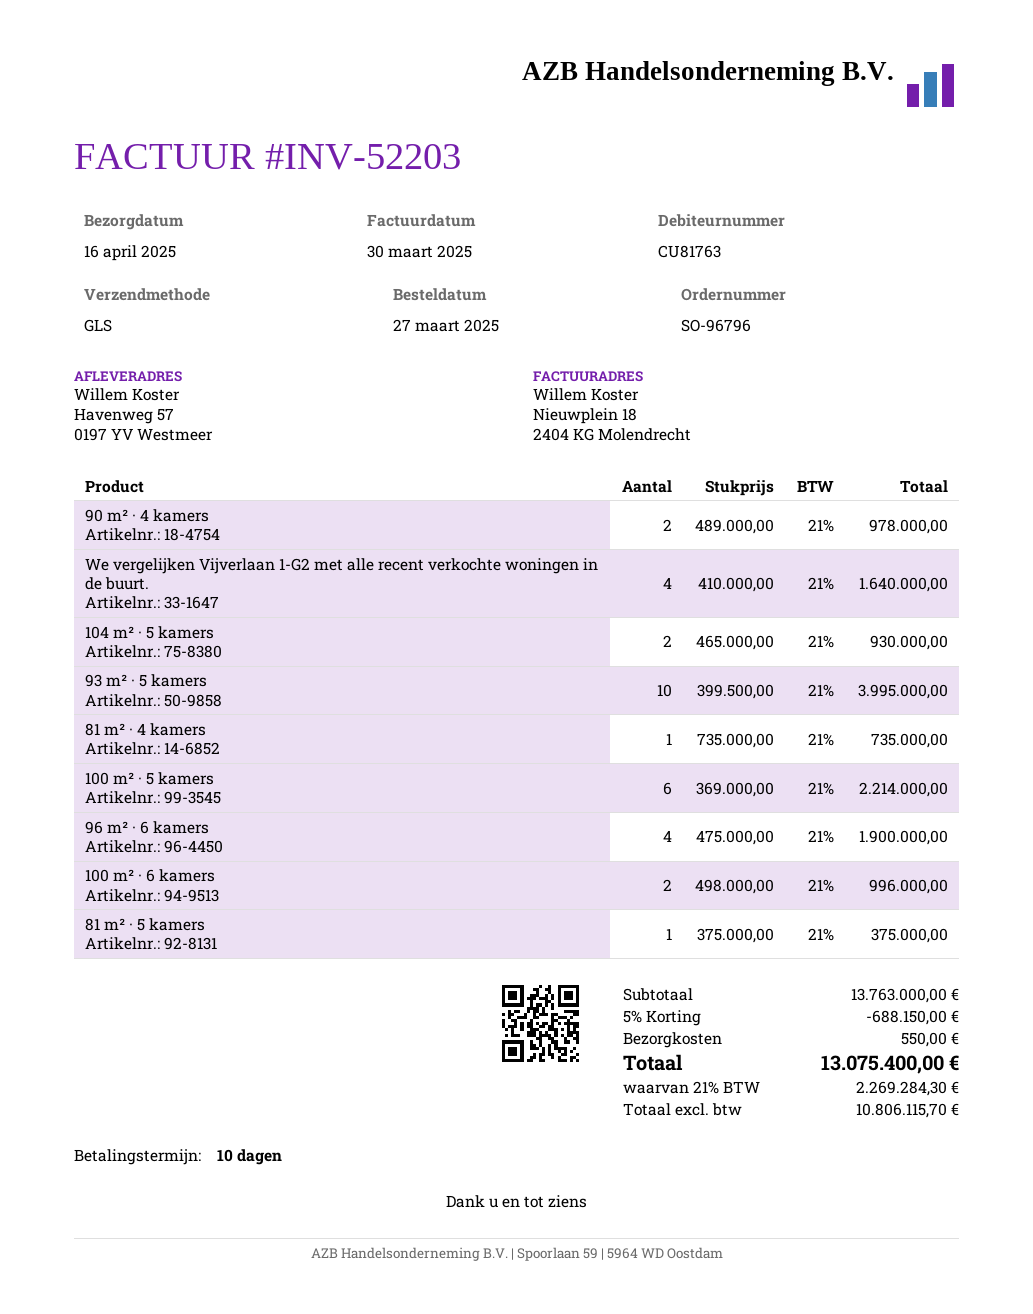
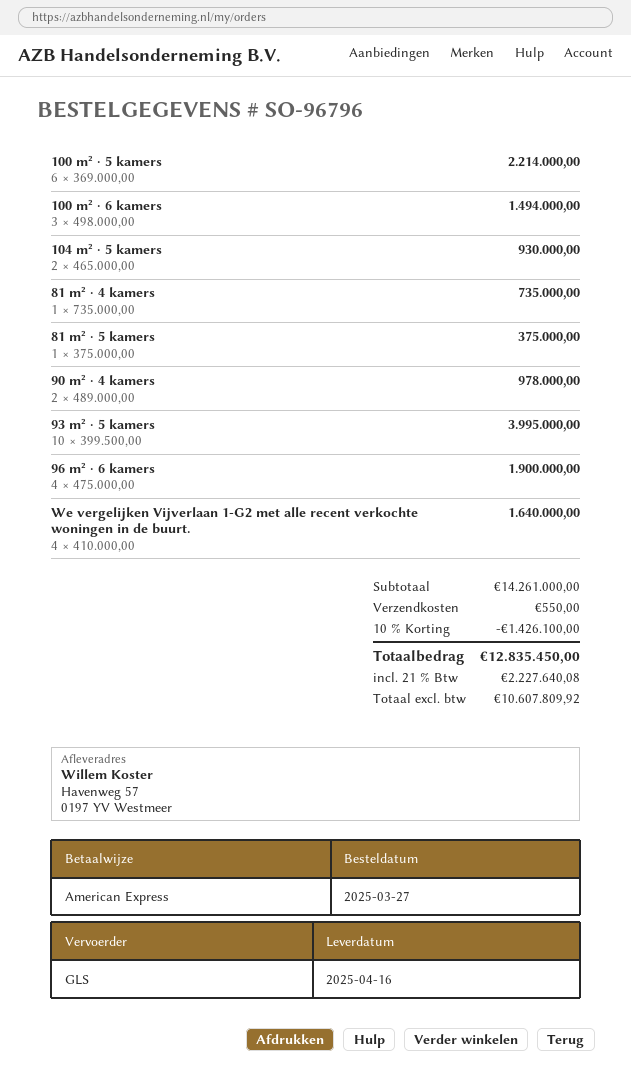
100 m² · 6 kamers: 2 x 498000.00 = 996000.00 -> 3 x 498000.00 = 1494000.00
subtotal: 13763000.00 -> 14261000.00
discount: 5% = 688150.00 -> 10% = 1426100.00
net: 10806115.70 -> 10607809.92
tax: 21% = 2269284.30 -> 21% = 2227640.08
total: 13075400.00 -> 12835450.00

